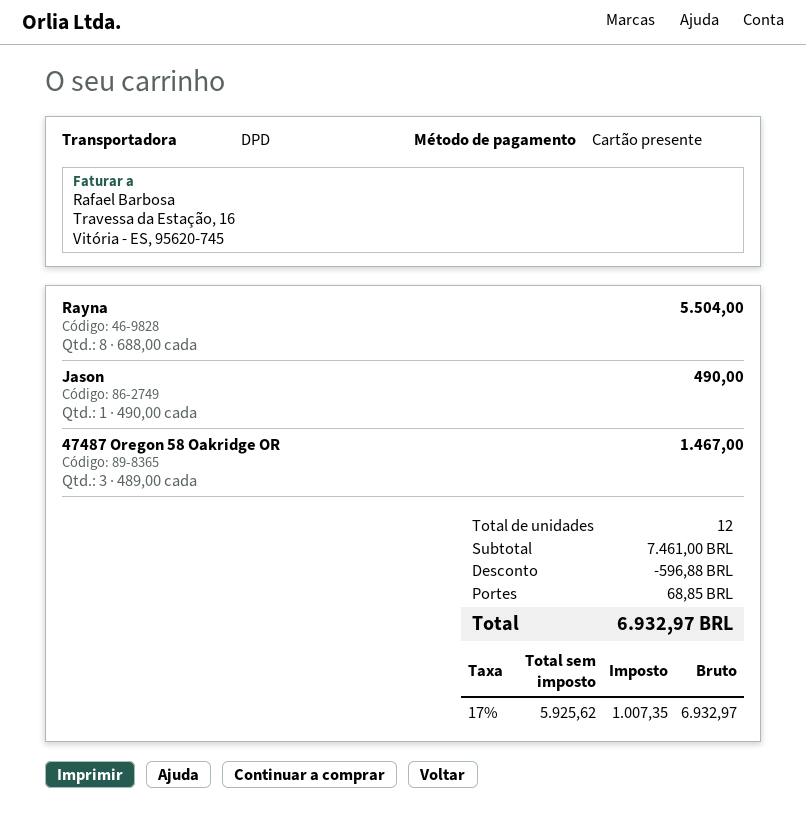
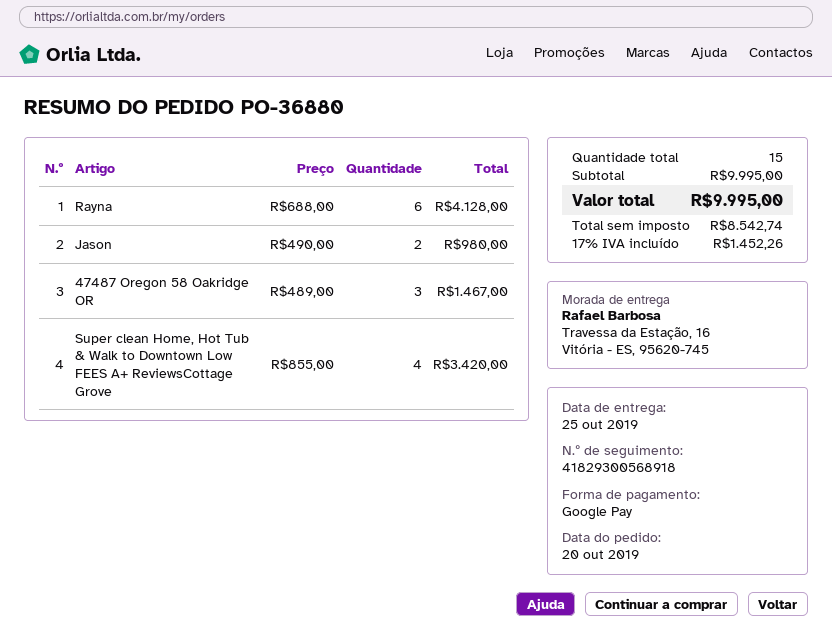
payment method: gift card -> Google Pay
Rayna: 8 x 688.00 = 5504.00 -> 6 x 688.00 = 4128.00
Jason: 1 x 490.00 = 490.00 -> 2 x 490.00 = 980.00
Super clean Home, Hot Tub & Walk to Downtown Low FEES A+ ReviewsCottage Grove: none -> 4 x 855.00 = 3420.00
total quantity: 12 -> 15
subtotal: 7461.00 -> 9995.00
discount: 596.88 -> none
shipping: 68.85 -> none
net: 5925.62 -> 8542.74
tax: 17% = 1007.35 -> 17% = 1452.26
total: 6932.97 -> 9995.00

